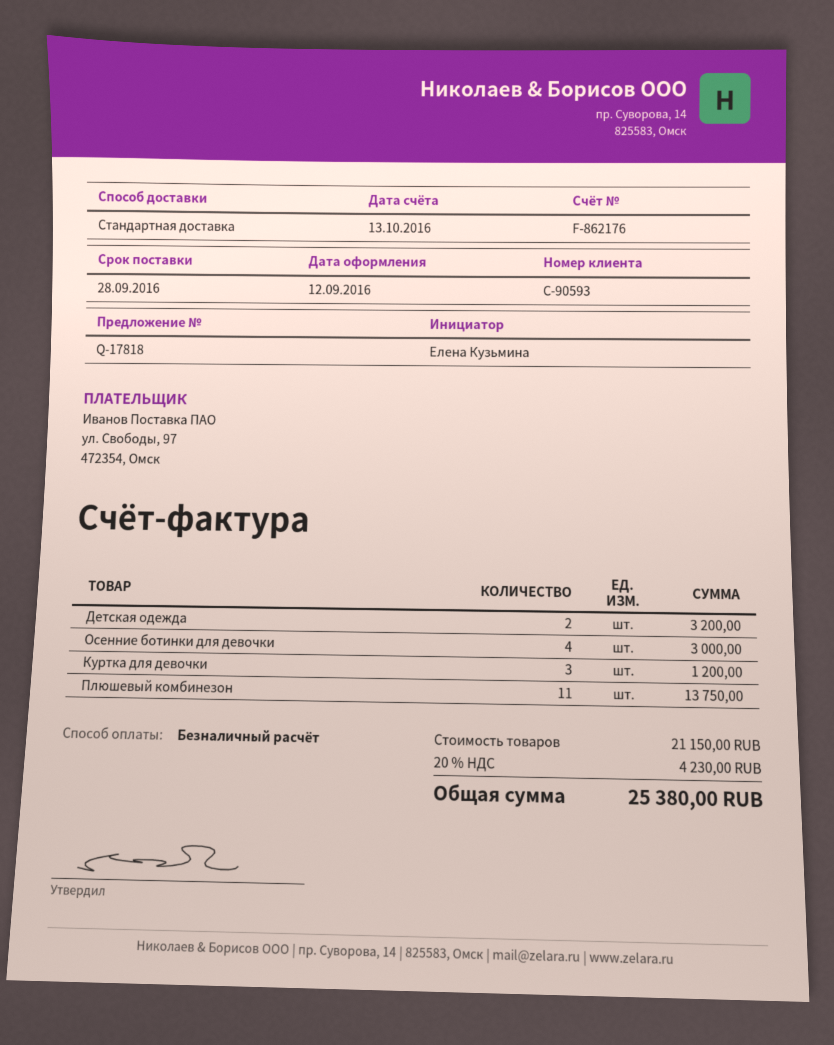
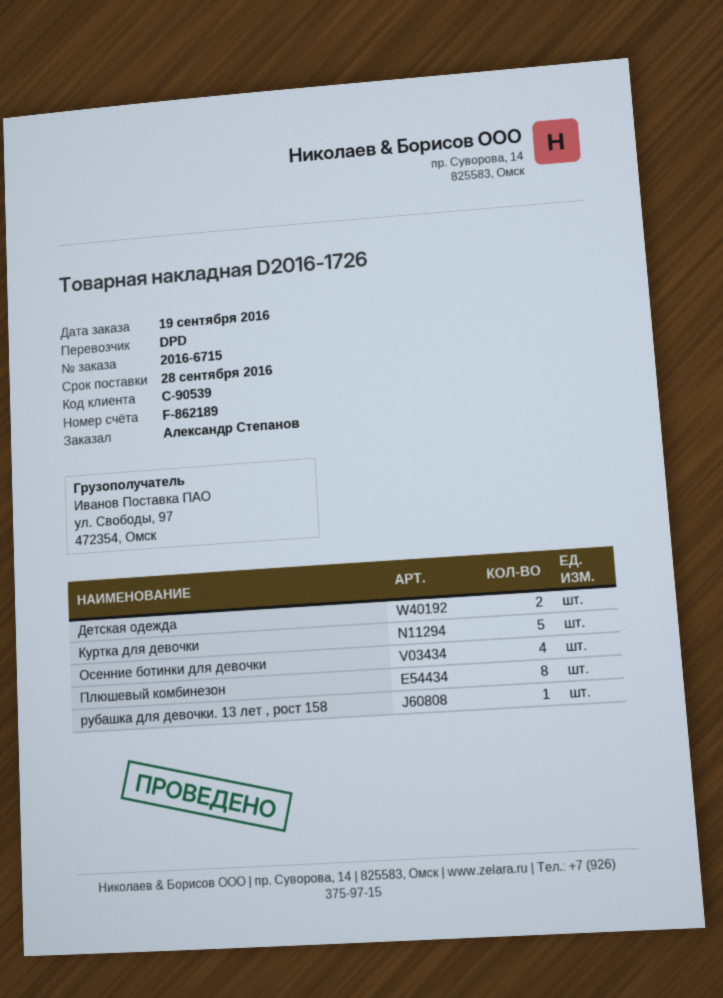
order date: 2016-09-12 -> 2016-09-19
invoice number: F-862176 -> F-862189
customer number: C-90593 -> C-90539
ordered by: Елена Кузьмина -> Александр Степанов
shipping method: standard -> DPD
Куртка для девочки: 3 -> 5
Плюшевый комбинезон: 11 -> 8
рубашка для девочки. 13 лет , рост 158: none -> 1

